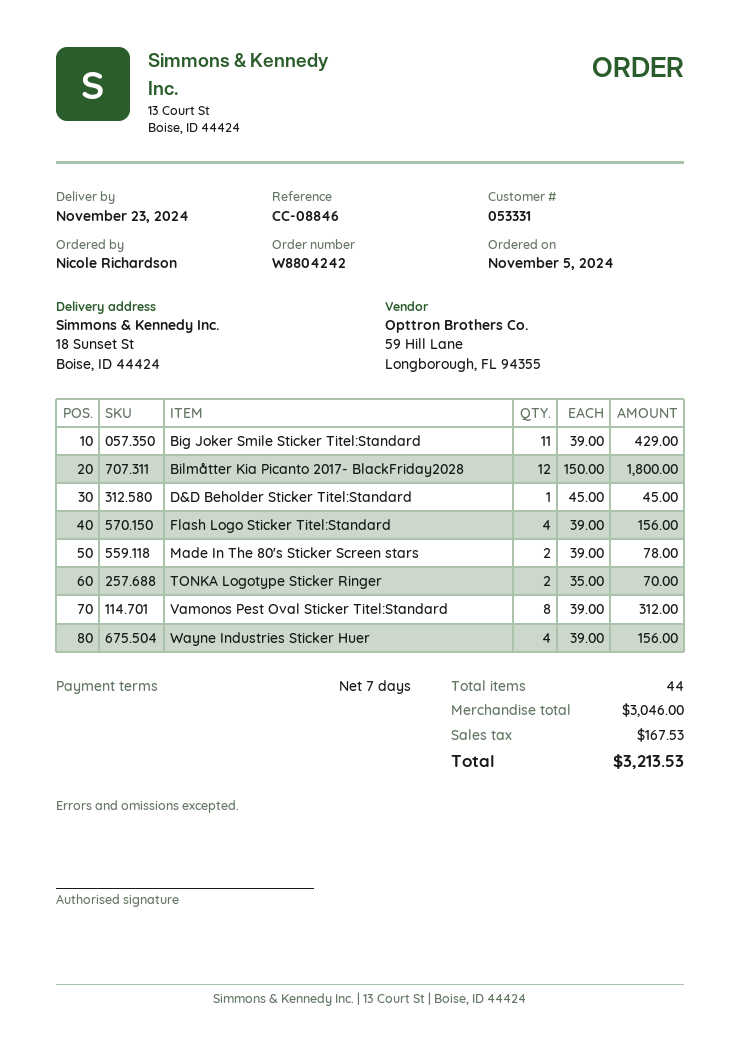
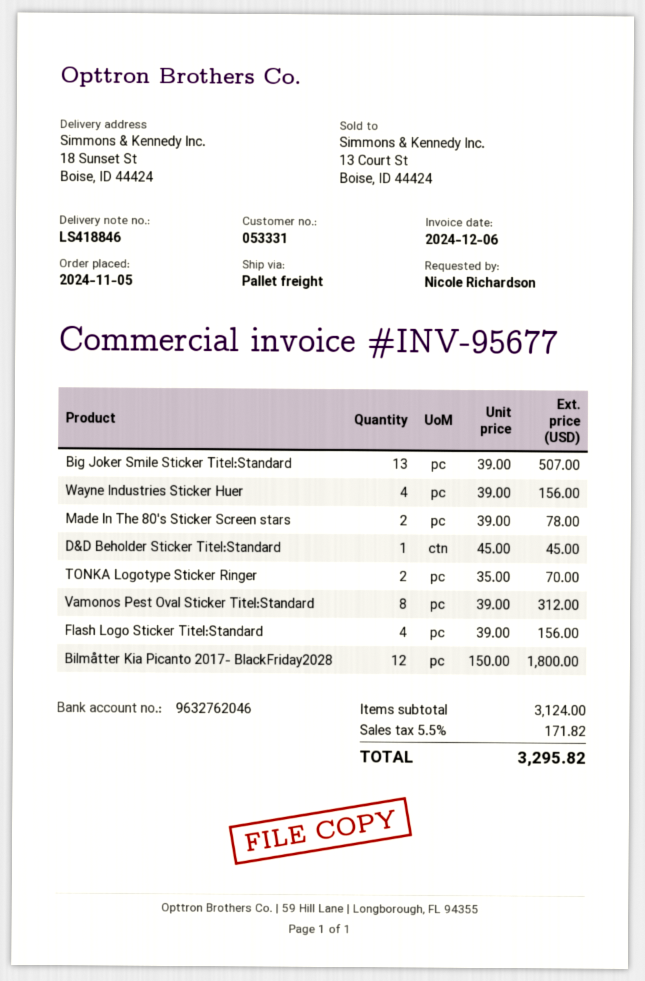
Big Joker Smile Sticker Titel:Standard: 11 x 39.00 = 429.00 -> 13 x 39.00 = 507.00
subtotal: 3046.00 -> 3124.00
tax: 167.53 -> 171.82
total: 3213.53 -> 3295.82

